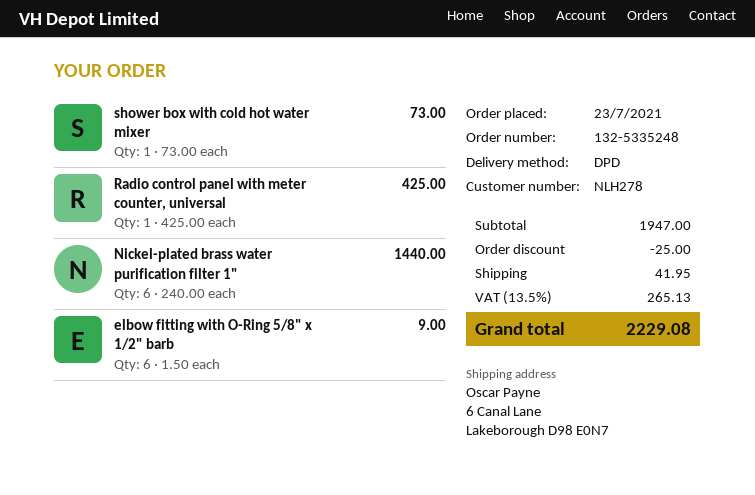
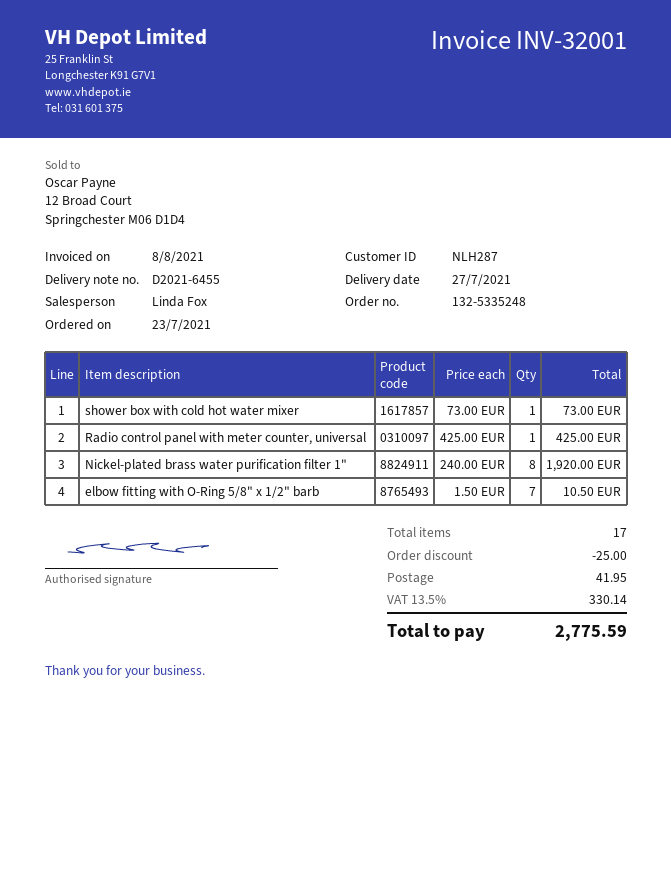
customer number: NLH278 -> NLH287
Nickel-plated brass water purification filter 1": 6 x 240.00 = 1440.00 -> 8 x 240.00 = 1920.00
elbow fitting with O-Ring 5/8" x 1/2" barb: 6 x 1.50 = 9.00 -> 7 x 1.50 = 10.50
tax: 13.5% = 265.13 -> 13.5% = 330.14
total: 2229.08 -> 2775.59

